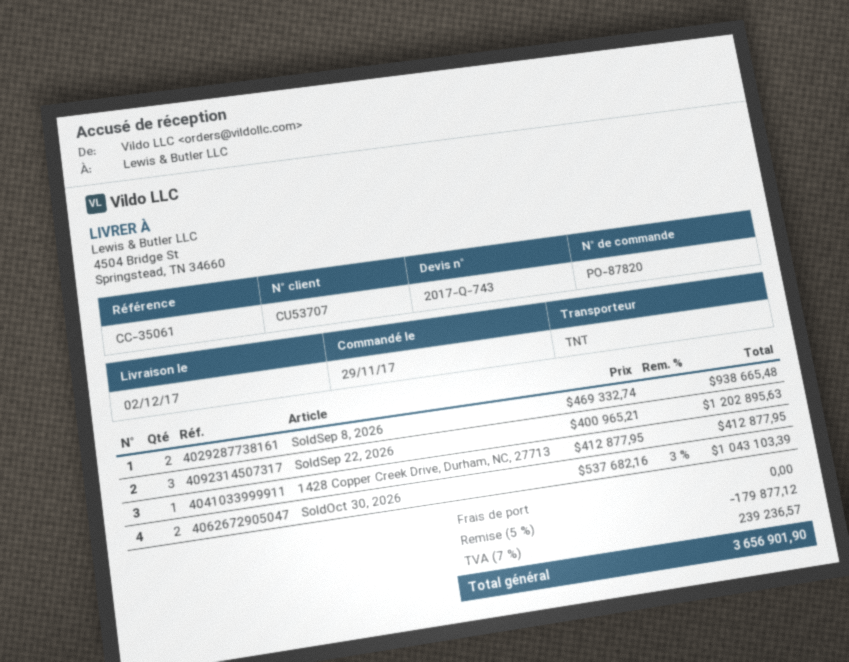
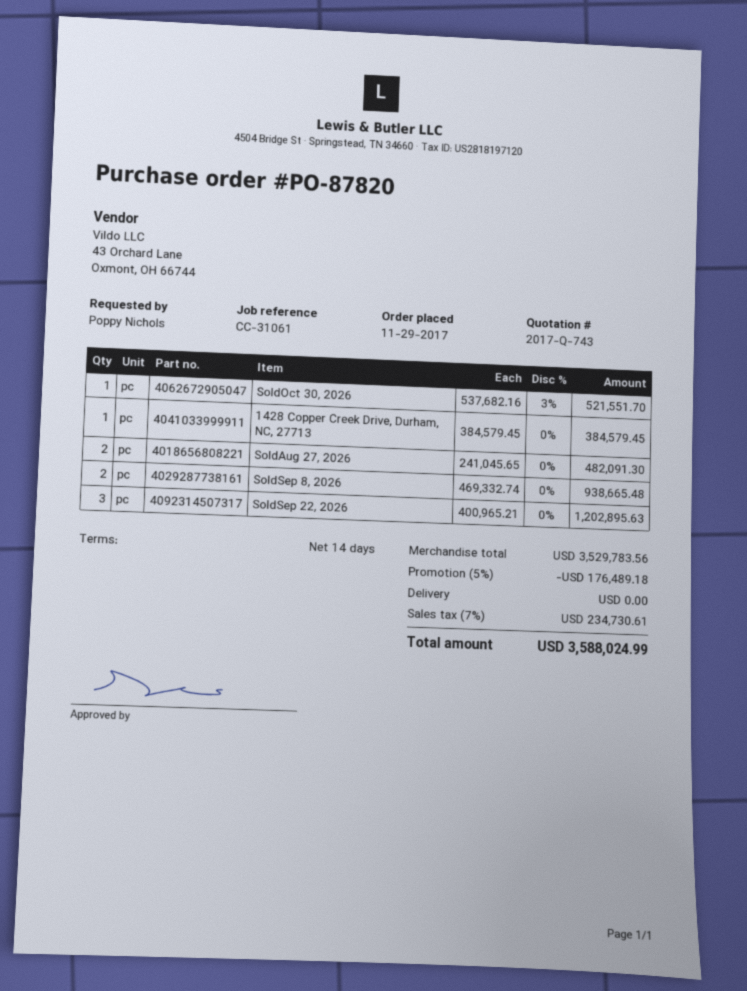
reference: CC-35061 -> CC-31061
1428 Copper Creek Drive, Durham, NC, 27713: 1 x 412877.95 = 412877.95 -> 1 x 384579.45 = 384579.45
SoldOct 30, 2026: 2 x 537682.16 - 3% = 1043103.39 -> 1 x 537682.16 - 3% = 521551.70
SoldAug 27, 2026: none -> 2 x 241045.65 = 482091.30
discount: 5% = 179877.12 -> 5% = 176489.18
tax: 7% = 239236.57 -> 7% = 234730.61
total: 3656901.90 -> 3588024.99

